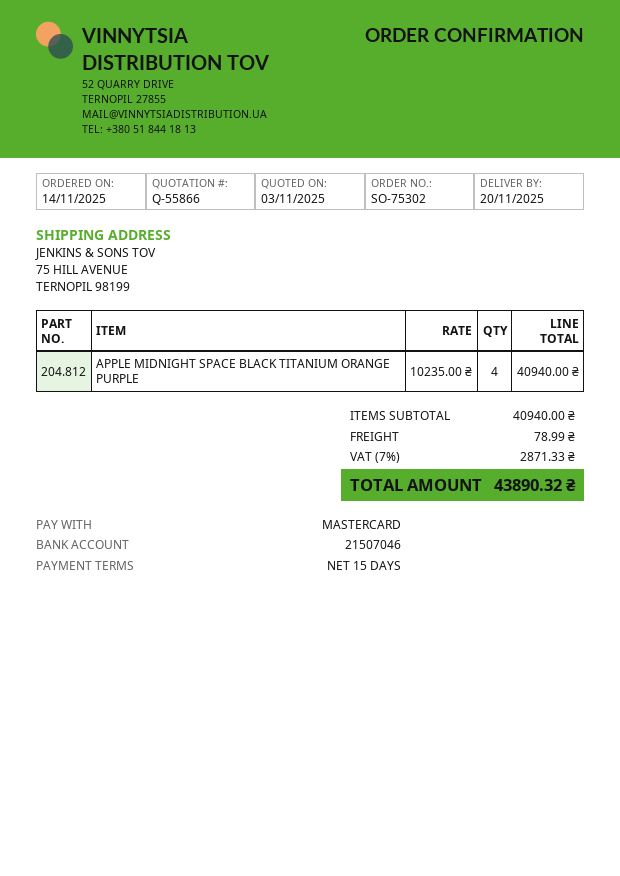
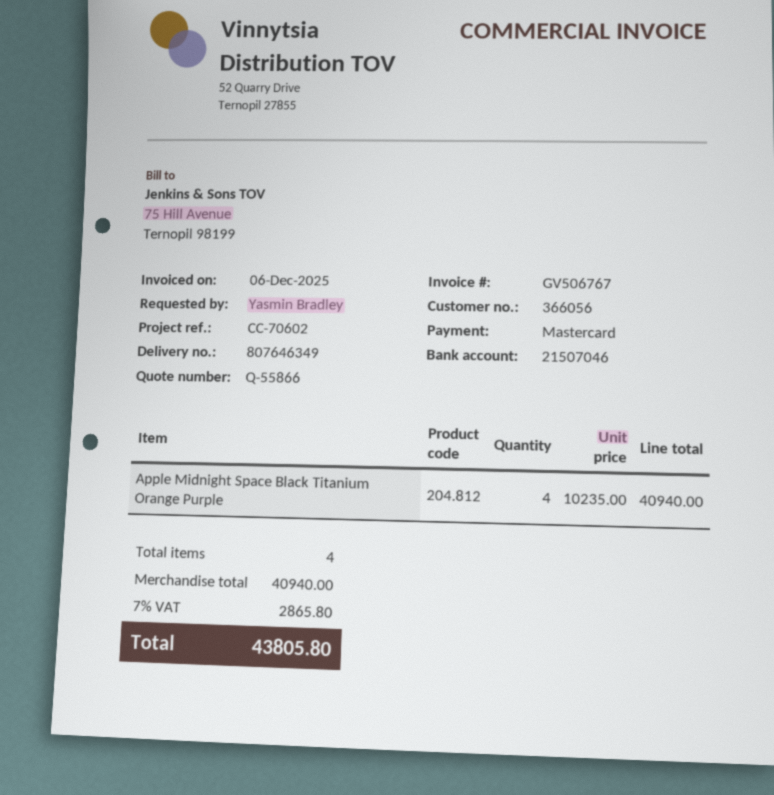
shipping: 78.99 -> none
tax: 7% = 2871.33 -> 7% = 2865.80
total: 43890.32 -> 43805.80

